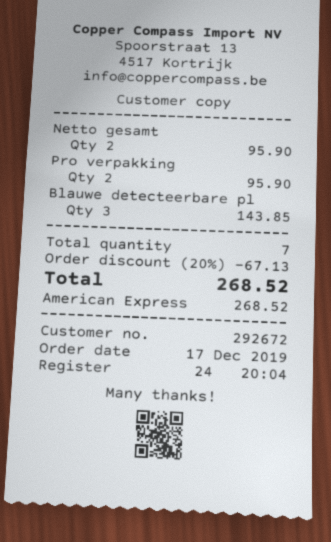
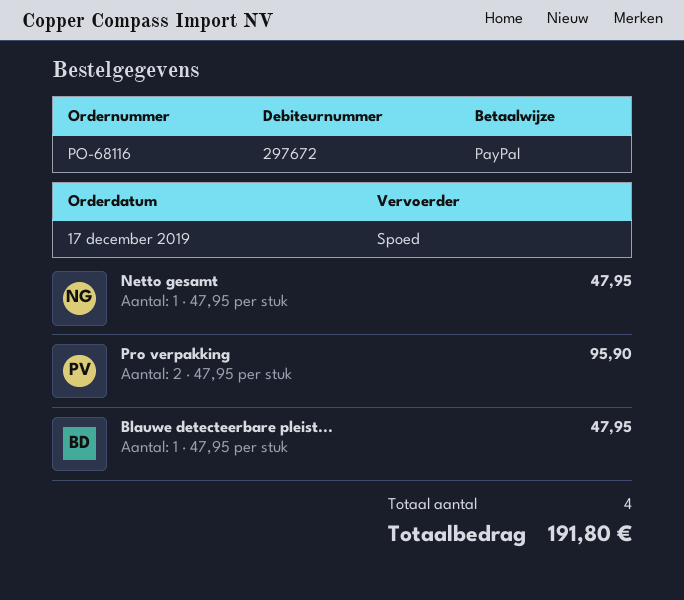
customer number: 292672 -> 297672
payment method: American Express -> PayPal
Netto gesamt: 2 for 95.90 -> 1 for 47.95
Blauwe detecteerbare pl: 3 for 143.85 -> 1 for 47.95
total quantity: 7 -> 4
discount: 20% = 67.13 -> none
total: 268.52 -> 191.80

